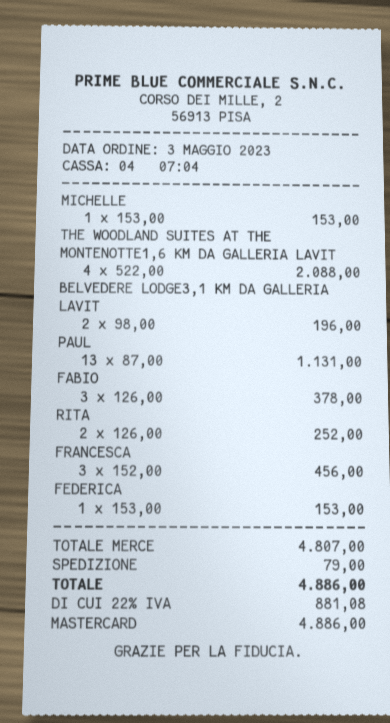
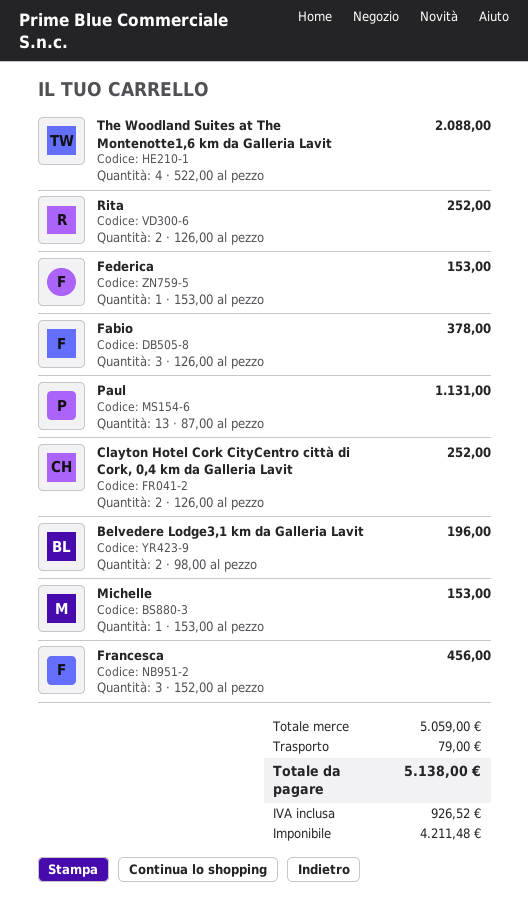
Clayton Hotel Cork CityCentro città di Cork, 0,4 km da Galleria Lavit: none -> 2 x 126.00 = 252.00
subtotal: 4807.00 -> 5059.00
tax: 881.08 -> 926.52
total: 4886.00 -> 5138.00

